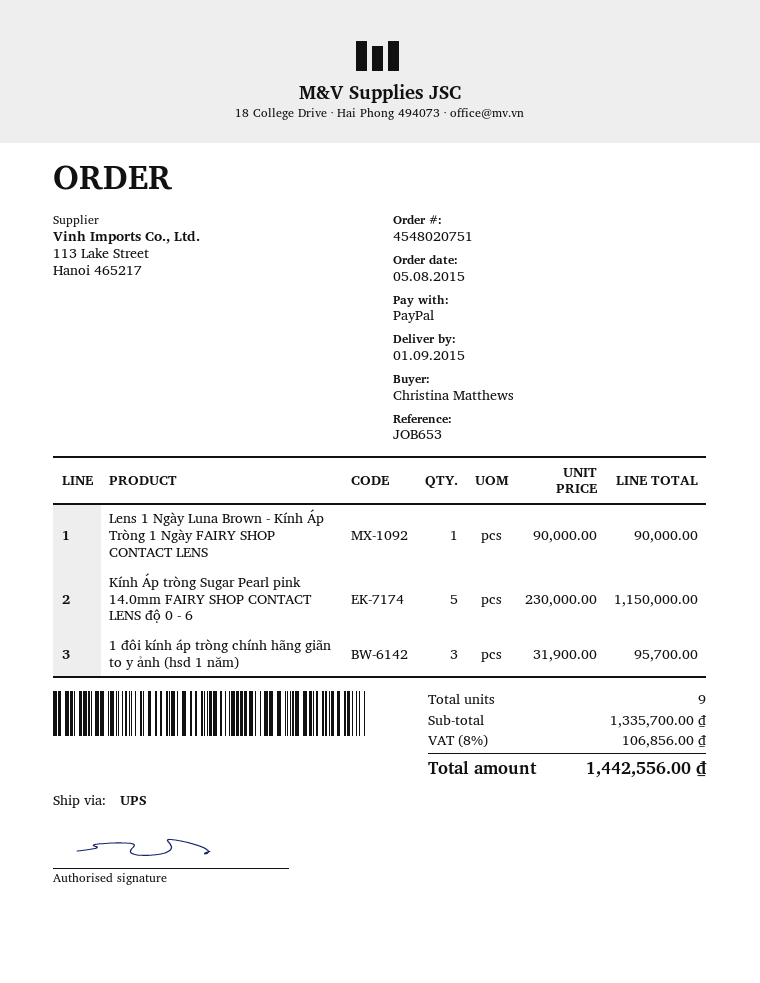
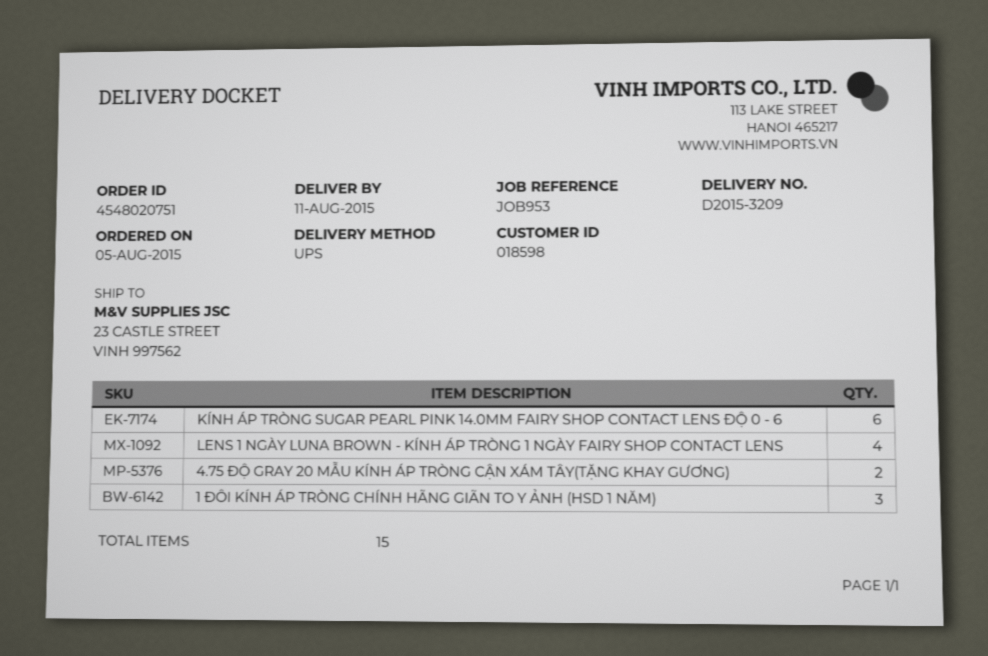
delivery date: 2015-09-01 -> 2015-08-11
reference: JOB653 -> JOB953
Lens 1 Ngày Luna Brown - Kính Áp Tròng 1 Ngày FAIRY SHOP CONTACT LENS: 1 -> 4
Kính Áp tròng Sugar Pearl pink 14.0mm FAIRY SHOP CONTACT LENS độ 0 - 6: 5 -> 6
4.75 ĐỘ GRAY 20 MẪU KÍNH ÁP TRÒNG CẬN XÁM TÂY(TẶNG KHAY GƯƠNG): none -> 2
total quantity: 9 -> 15

